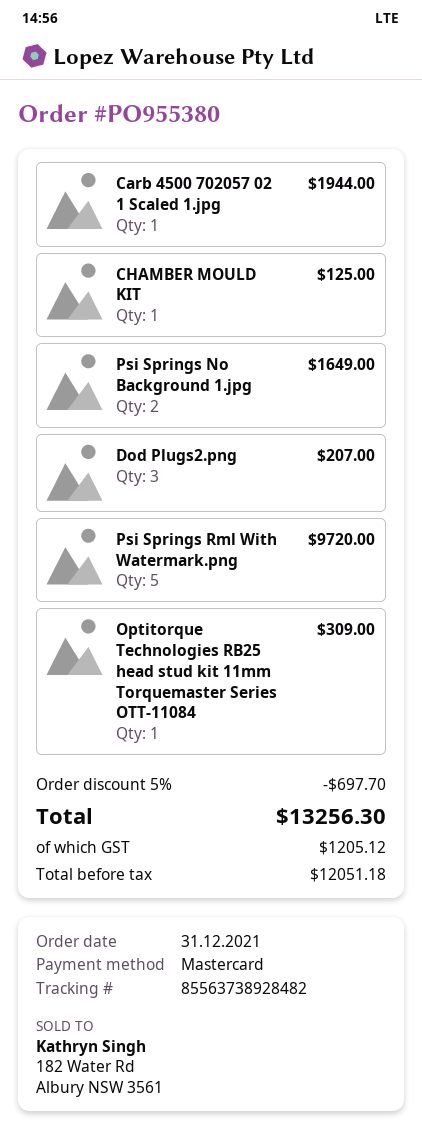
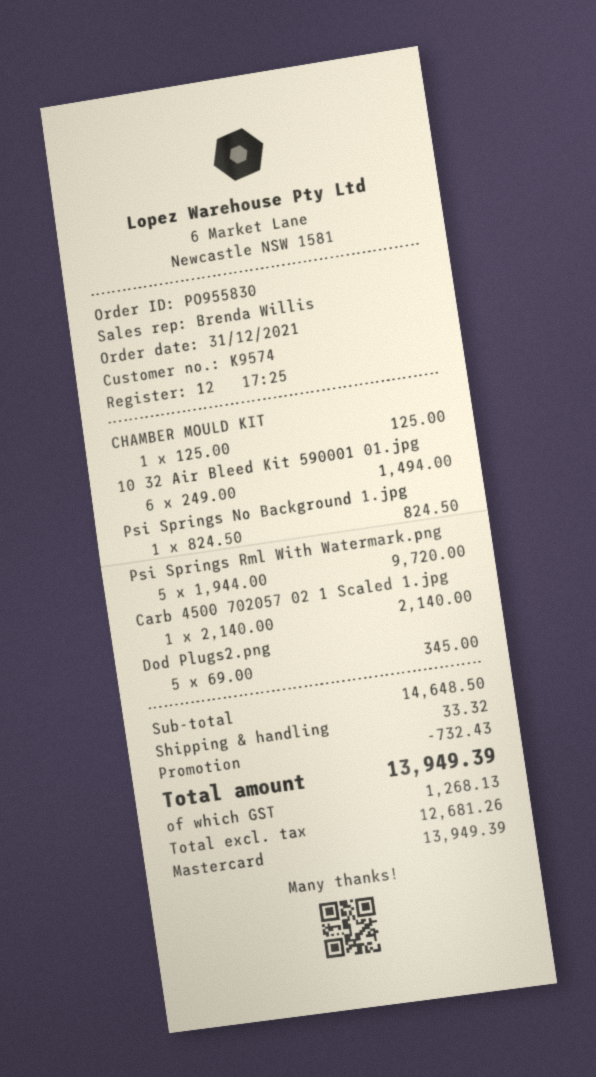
order number: PO955380 -> PO955830
Carb 4500 702057 02 1 Scaled 1.jpg: 1 for 1944.00 -> 1 for 2140.00
Psi Springs No Background 1.jpg: 2 for 1649.00 -> 1 for 824.50
Dod Plugs2.png: 3 for 207.00 -> 5 for 345.00
Optitorque Technologies RB25 head stud kit 11mm Torquemaster Series OTT-11084: 1 for 309.00 -> none
10 32 Air Bleed Kit 590001 01.jpg: none -> 6 for 1494.00
discount: 697.70 -> 732.43
shipping: none -> 33.32
net: 12051.18 -> 12681.26
tax: 1205.12 -> 1268.13
total: 13256.30 -> 13949.39

